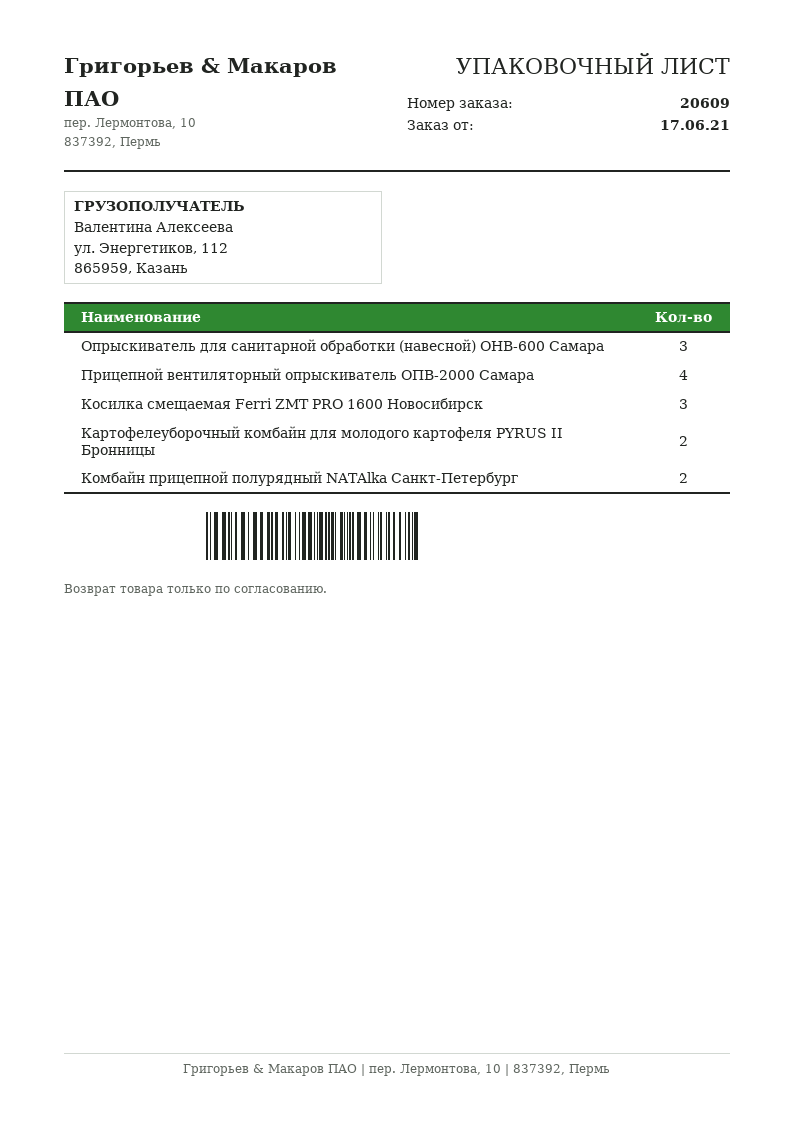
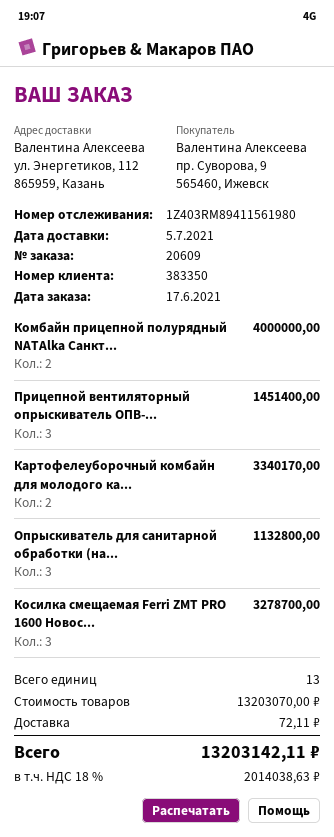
Прицепной вентиляторный опрыскиватель ОПВ-2000 Самара: 4 -> 3

